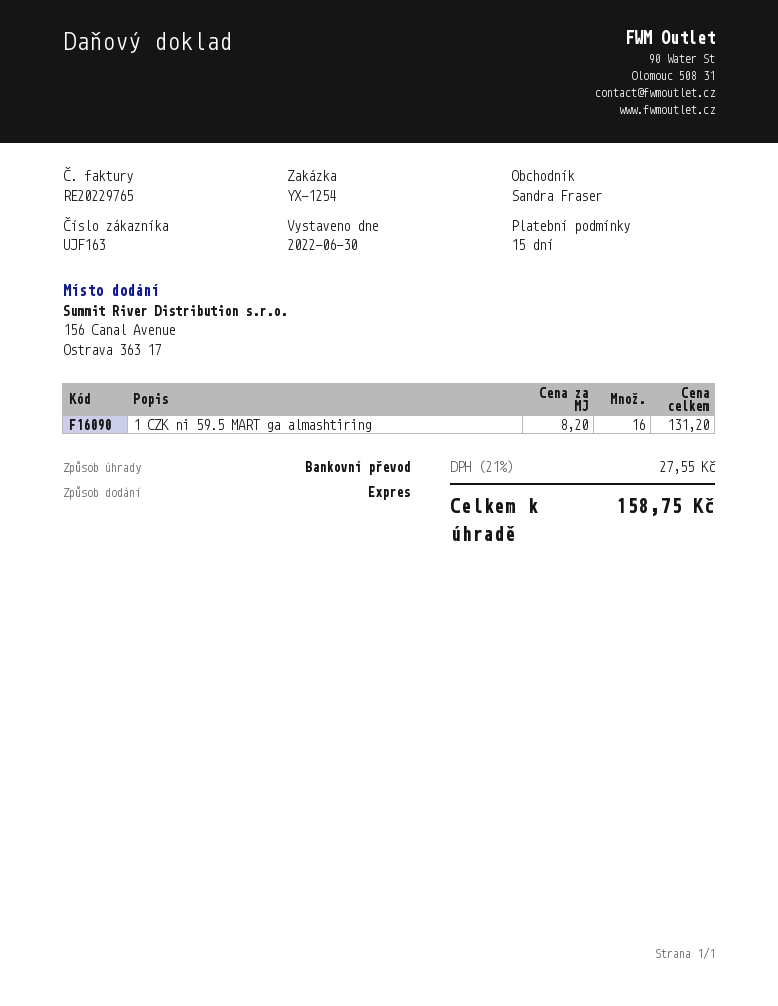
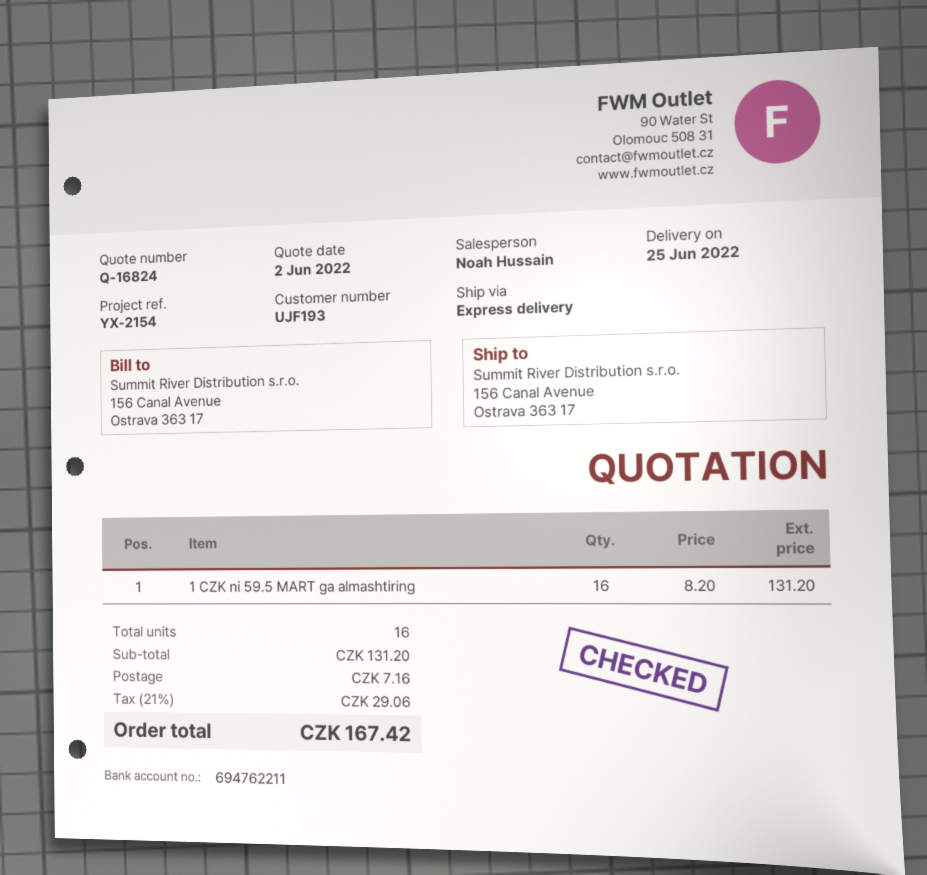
customer number: UJF163 -> UJF193
reference: YX-1254 -> YX-2154
sales rep: Sandra Fraser -> Noah Hussain
shipping: none -> 7.16
tax: 21% = 27.55 -> 21% = 29.06
total: 158.75 -> 167.42

